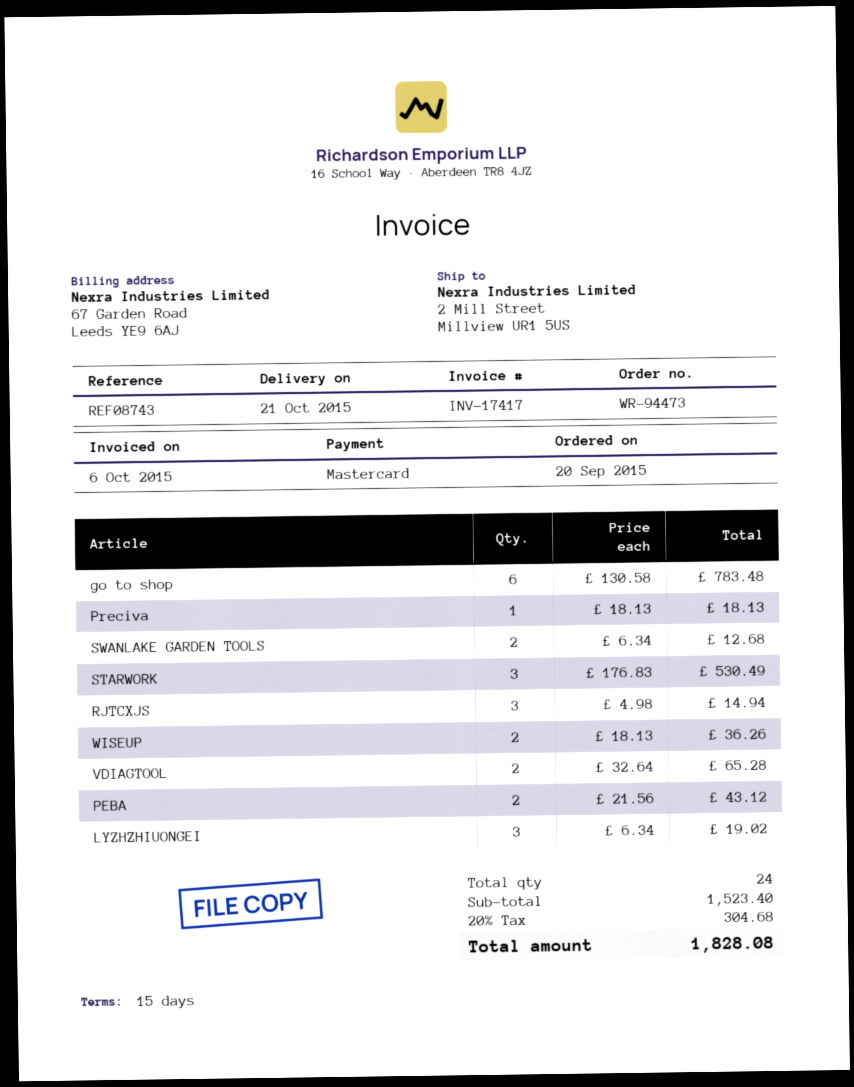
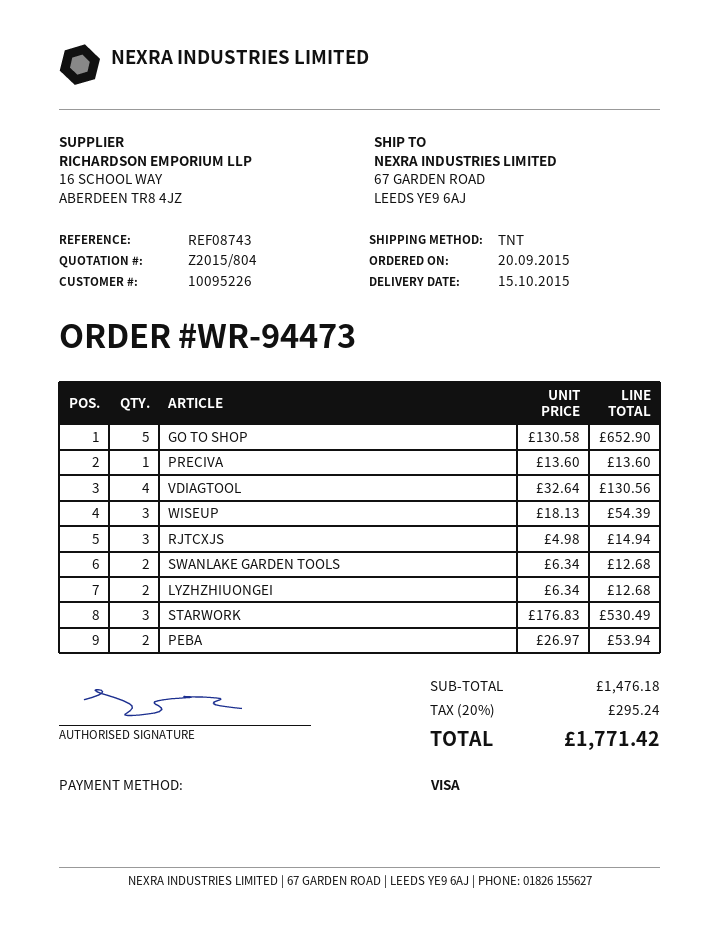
delivery date: 2015-10-21 -> 2015-10-15
payment method: Mastercard -> Visa
ship to: 2 Mill Street, Millview UR1 5US -> 67 GARDEN ROAD, LEEDS YE9 6AJ
go to shop: 6 x 130.58 = 783.48 -> 5 x 130.58 = 652.90
Preciva: 1 x 18.13 = 18.13 -> 1 x 13.60 = 13.60
WISEUP: 2 x 18.13 = 36.26 -> 3 x 18.13 = 54.39
VDIAGTOOL: 2 x 32.64 = 65.28 -> 4 x 32.64 = 130.56
PEBA: 2 x 21.56 = 43.12 -> 2 x 26.97 = 53.94
LYZHZHIUONGEI: 3 x 6.34 = 19.02 -> 2 x 6.34 = 12.68
subtotal: 1523.40 -> 1476.18
tax: 20% = 304.68 -> 20% = 295.24
total: 1828.08 -> 1771.42

